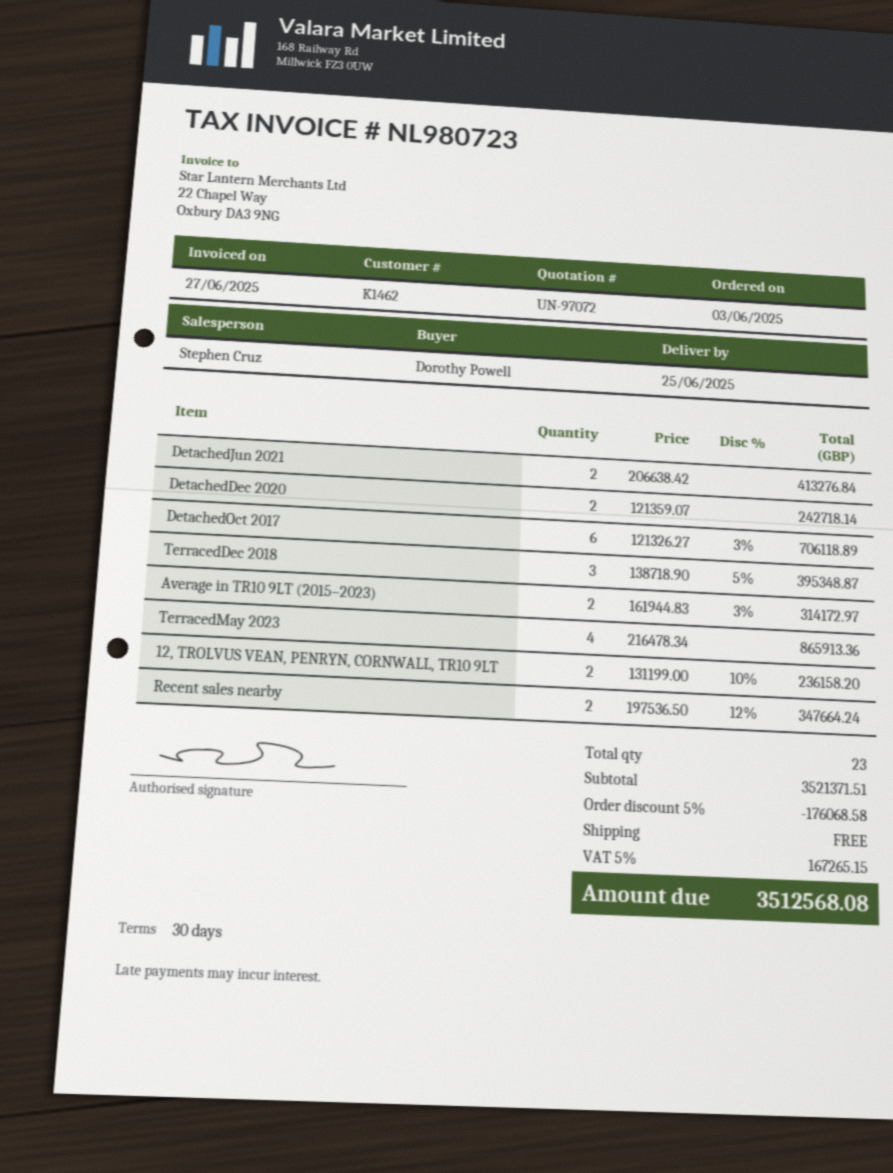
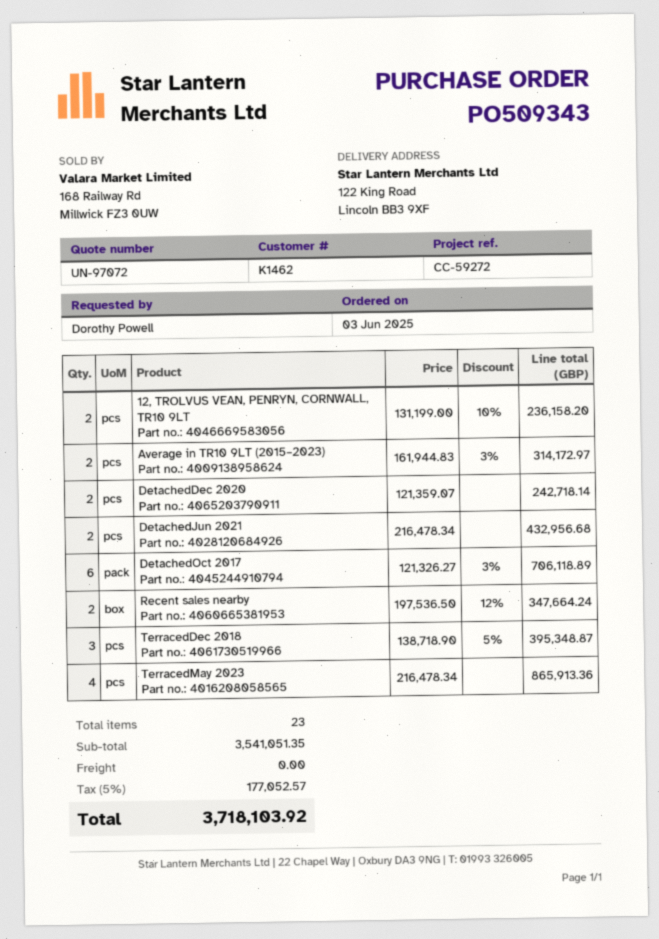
DetachedJun 2021: 2 x 206638.42 = 413276.84 -> 2 x 216478.34 = 432956.68
subtotal: 3521371.51 -> 3541051.35
discount: 5% = 176068.58 -> none
tax: 5% = 167265.15 -> 5% = 177052.57
total: 3512568.08 -> 3718103.92

